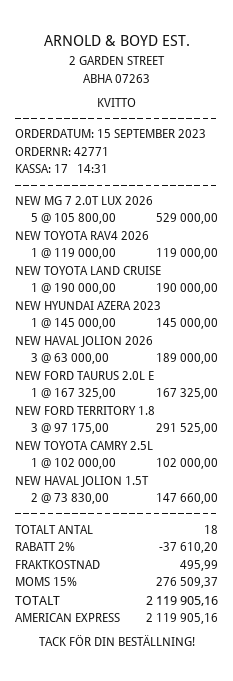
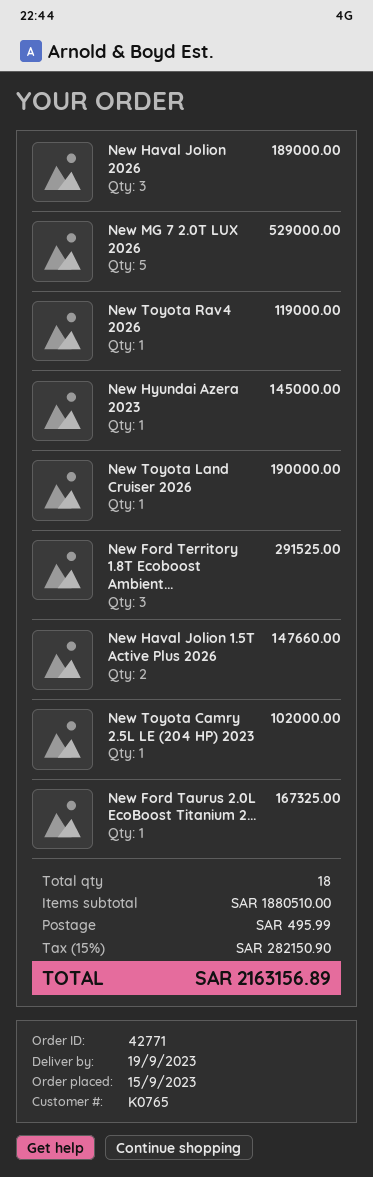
discount: 2% = 37610.20 -> none
tax: 15% = 276509.37 -> 15% = 282150.90
total: 2119905.16 -> 2163156.89

